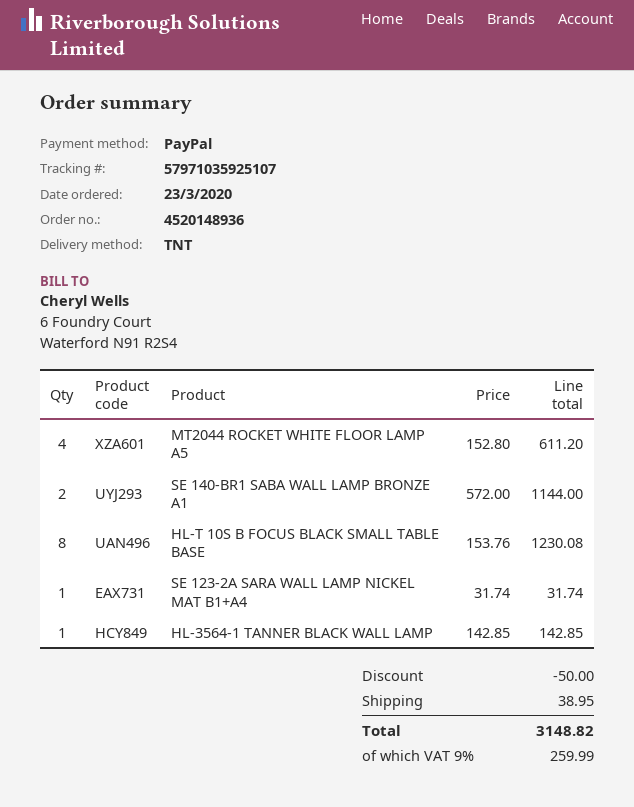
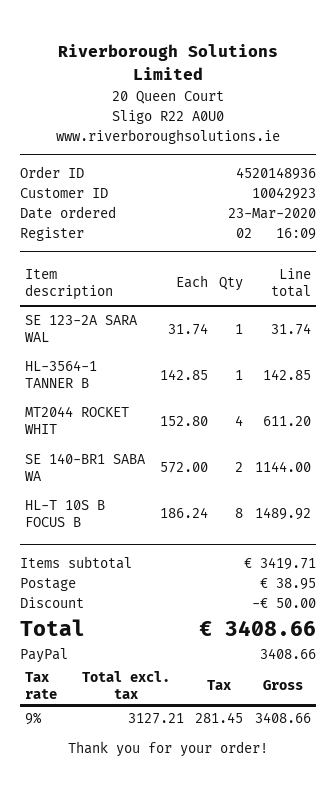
HL-T 10S B FOCUS BLACK SMALL TABLE BASE: 8 x 153.76 = 1230.08 -> 8 x 186.24 = 1489.92
tax: 9% = 259.99 -> 9% = 281.45
total: 3148.82 -> 3408.66

